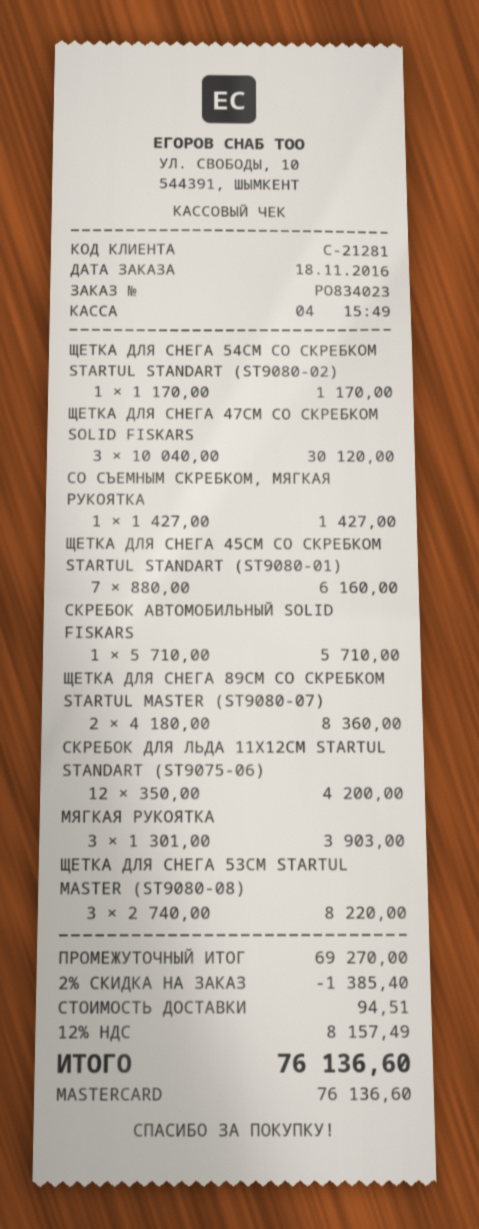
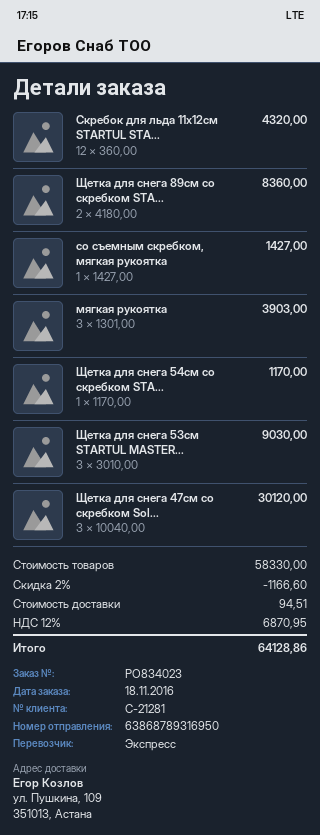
ЩЕТКА ДЛЯ СНЕГА 45СМ СО СКРЕБКОМ STARTUL STANDART (ST9080-01): 7 x 880.00 = 6160.00 -> none
СКРЕБОК АВТОМОБИЛЬНЫЙ SOLID FISKARS: 1 x 5710.00 = 5710.00 -> none
СКРЕБОК ДЛЯ ЛЬДА 11Х12СМ STARTUL STANDART (ST9075-06): 12 x 350.00 = 4200.00 -> 12 x 360.00 = 4320.00
ЩЕТКА ДЛЯ СНЕГА 53СМ STARTUL MASTER (ST9080-08): 3 x 2740.00 = 8220.00 -> 3 x 3010.00 = 9030.00
subtotal: 69270.00 -> 58330.00
discount: 2% = 1385.40 -> 2% = 1166.60
tax: 12% = 8157.49 -> 12% = 6870.95
total: 76136.60 -> 64128.86

